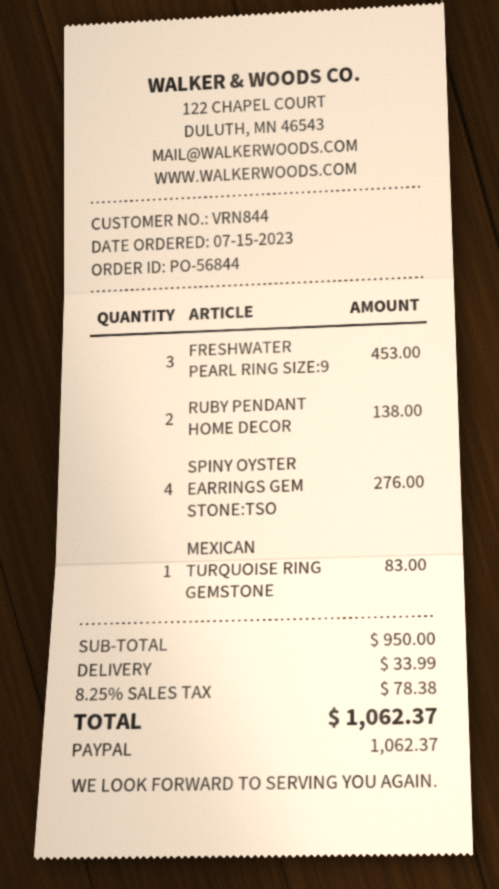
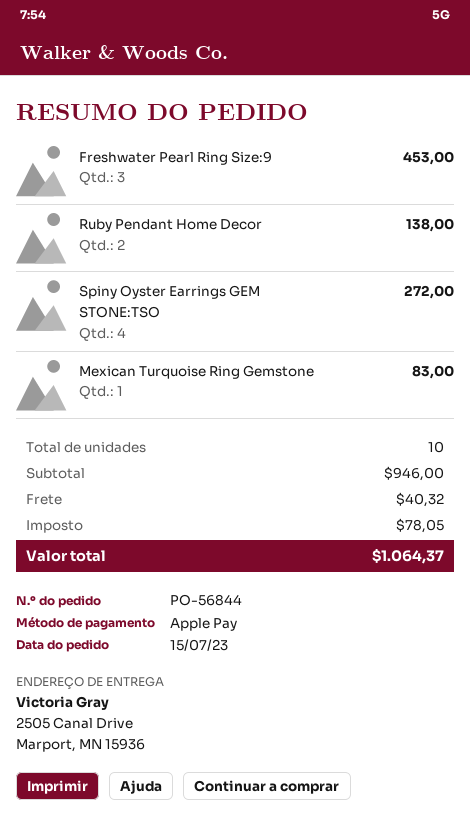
payment method: PayPal -> Apple Pay
SPINY OYSTER EARRINGS GEM STONE:TSO: 4 for 276.00 -> 4 for 272.00
subtotal: 950.00 -> 946.00
shipping: 33.99 -> 40.32
tax: 78.38 -> 78.05
total: 1062.37 -> 1064.37

